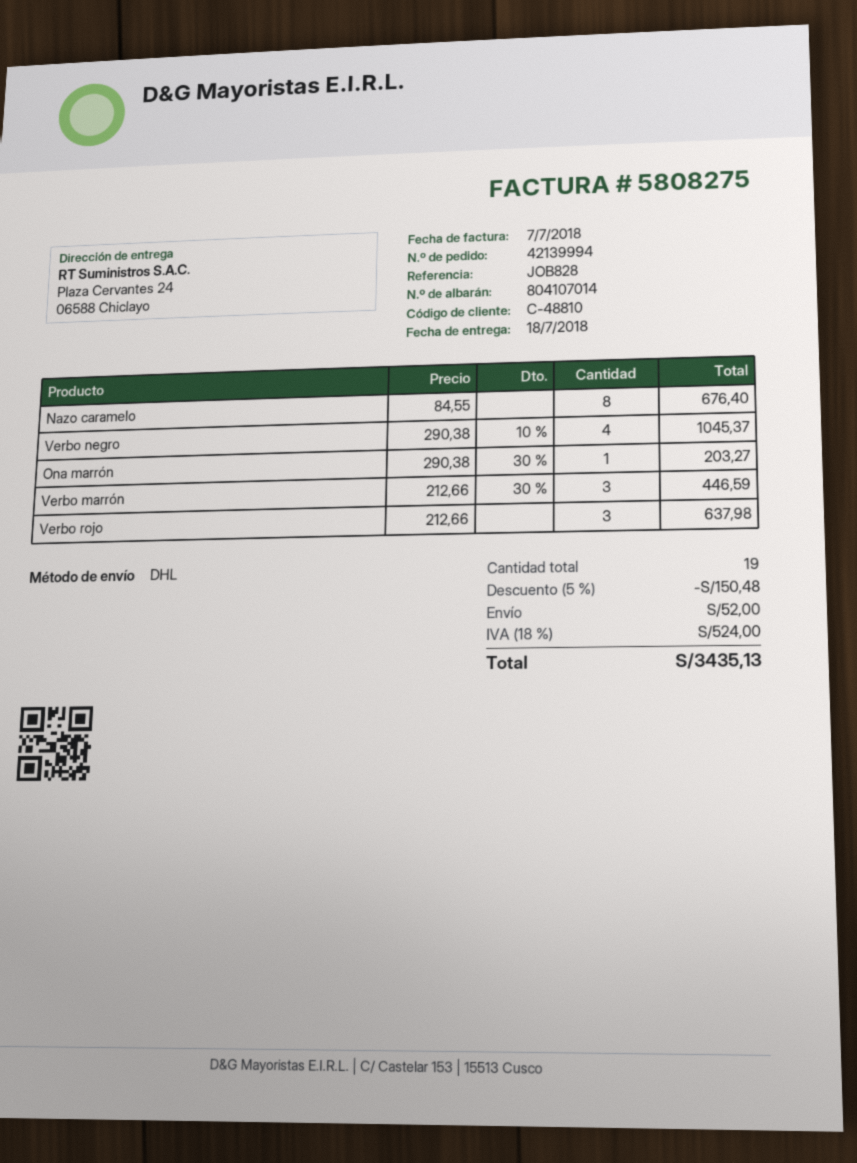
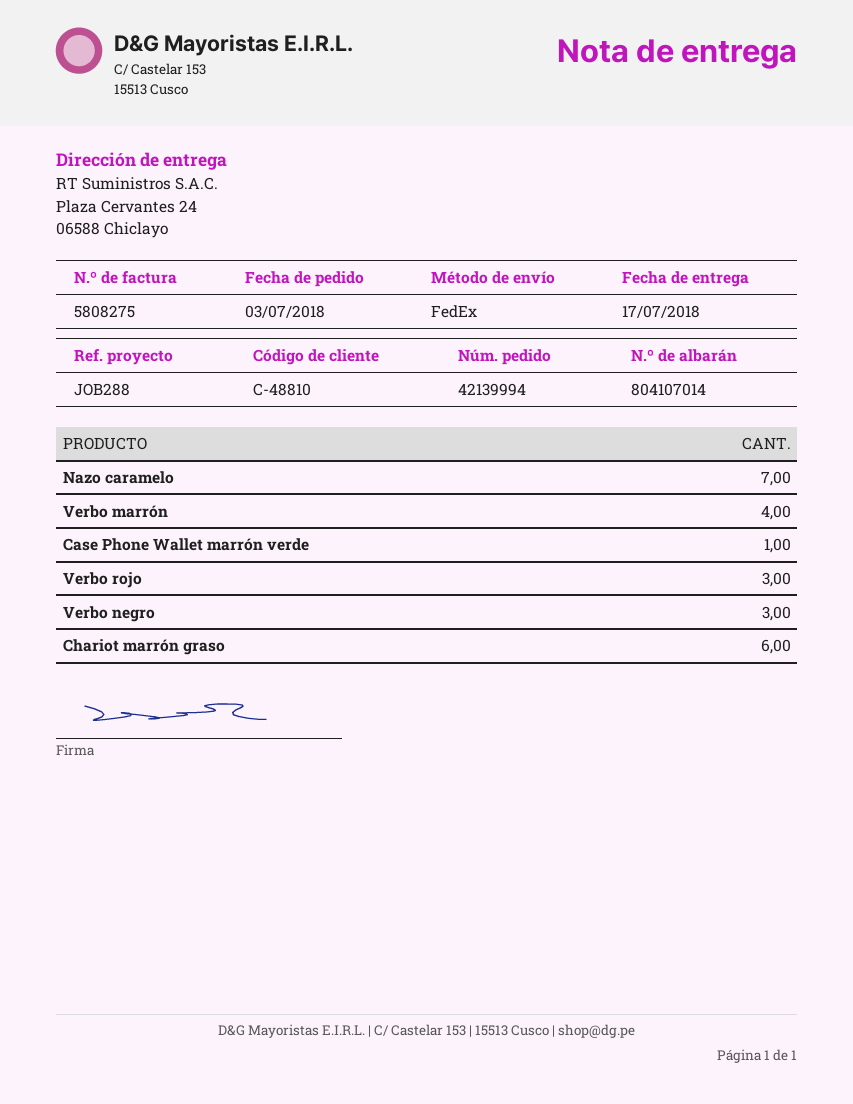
delivery date: 2018-07-18 -> 2018-07-17
reference: JOB828 -> JOB288
shipping method: DHL -> FedEx
Nazo caramelo: 8 -> 7
Verbo negro: 4 -> 3
Ona marrón: 1 -> none
Verbo marrón: 3 -> 4
Case Phone Wallet marrón verde: none -> 1
Chariot marrón graso: none -> 6

